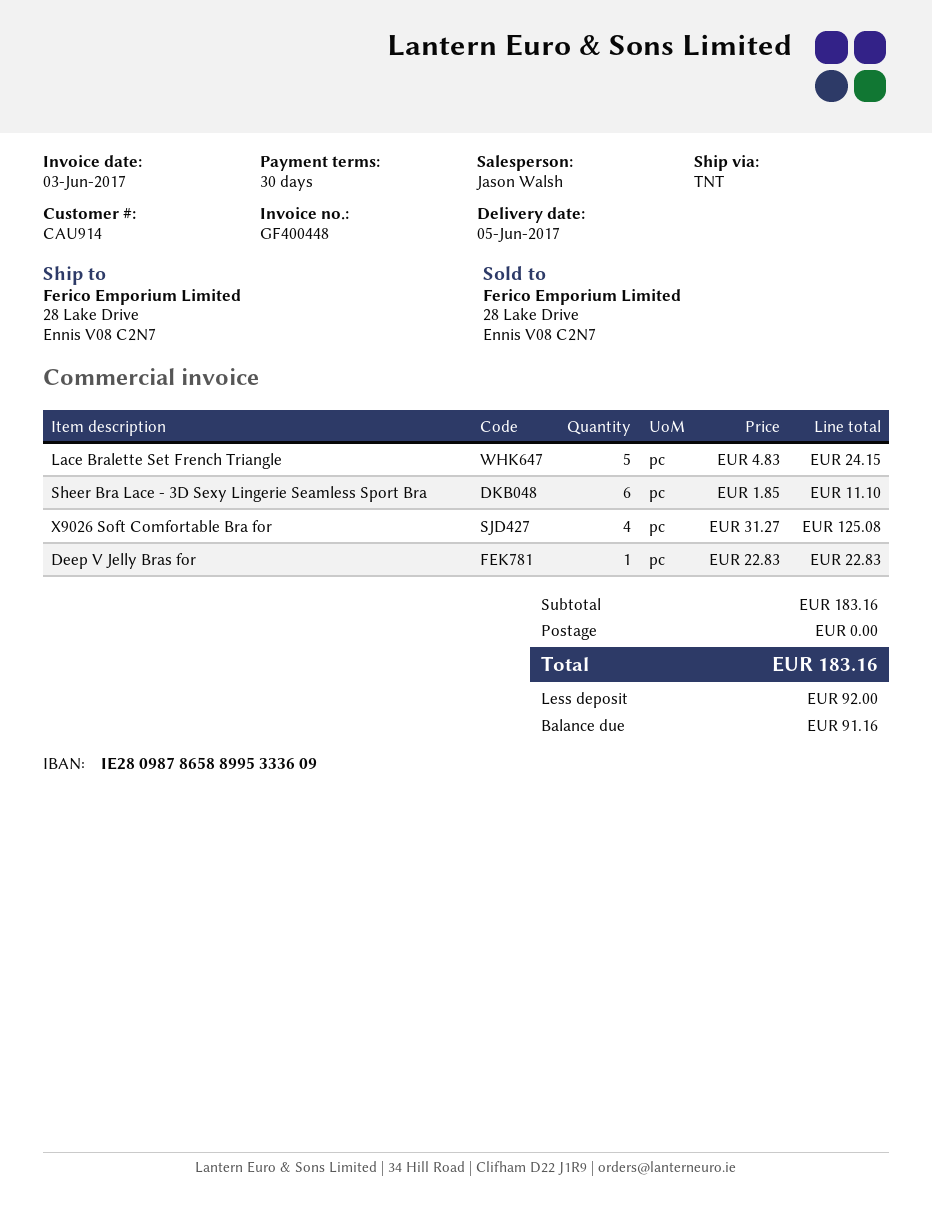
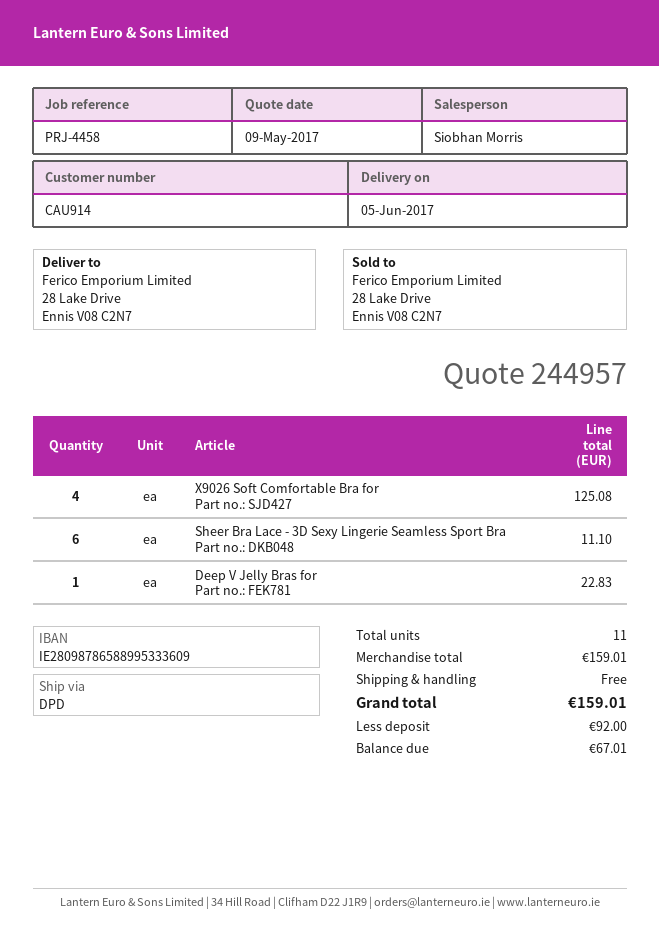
sales rep: Jason Walsh -> Siobhan Morris
shipping method: TNT -> DPD
Lace Bralette Set French Triangle: 5 for 24.15 -> none
subtotal: 183.16 -> 159.01
total: 183.16 -> 159.01
balance: 91.16 -> 67.01

